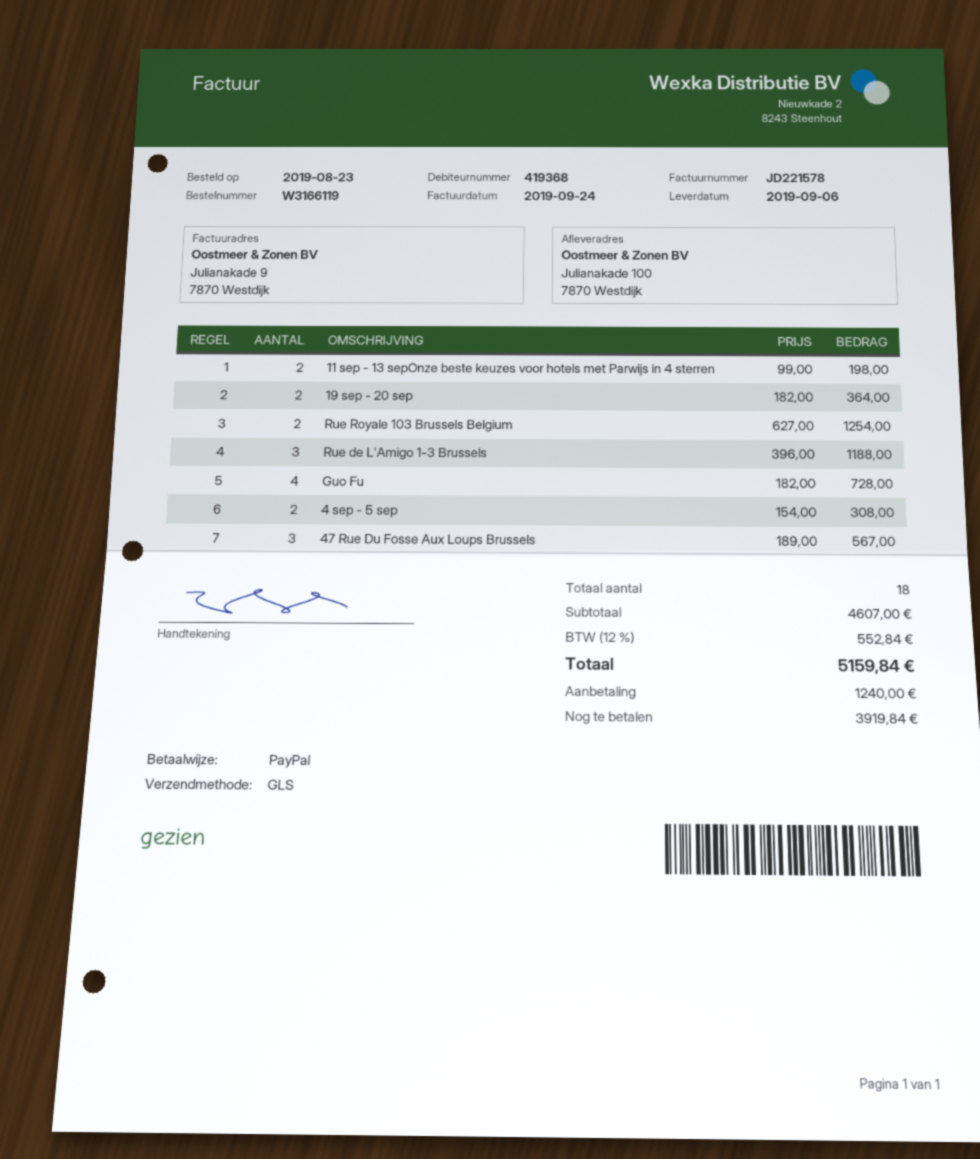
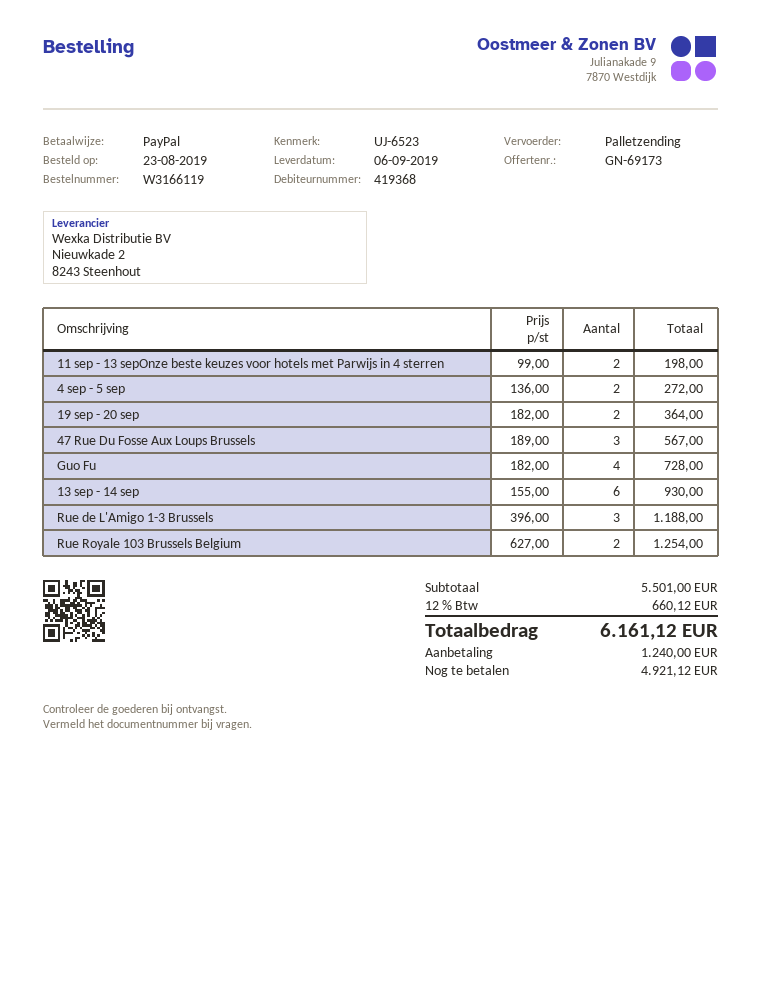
shipping method: GLS -> pallet freight
4 sep - 5 sep: 2 x 154.00 = 308.00 -> 2 x 136.00 = 272.00
13 sep - 14 sep: none -> 6 x 155.00 = 930.00
subtotal: 4607.00 -> 5501.00
tax: 12% = 552.84 -> 12% = 660.12
total: 5159.84 -> 6161.12
balance: 3919.84 -> 4921.12

